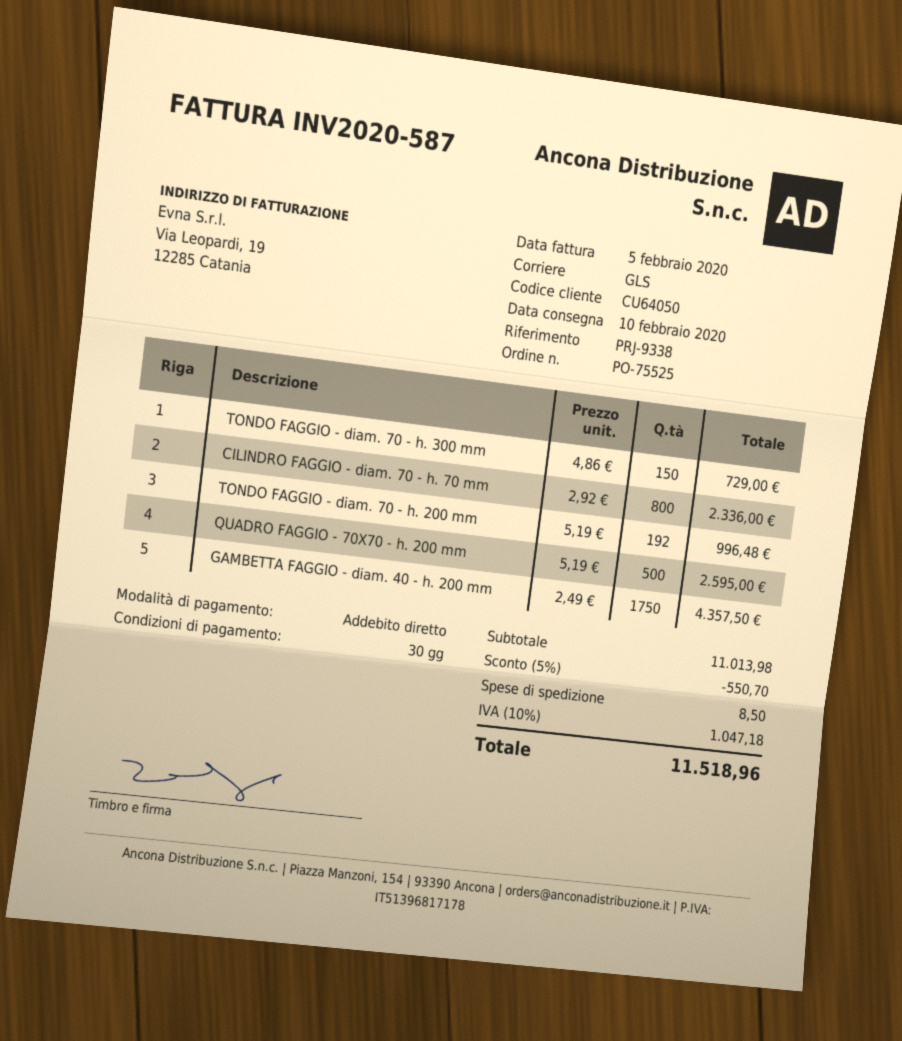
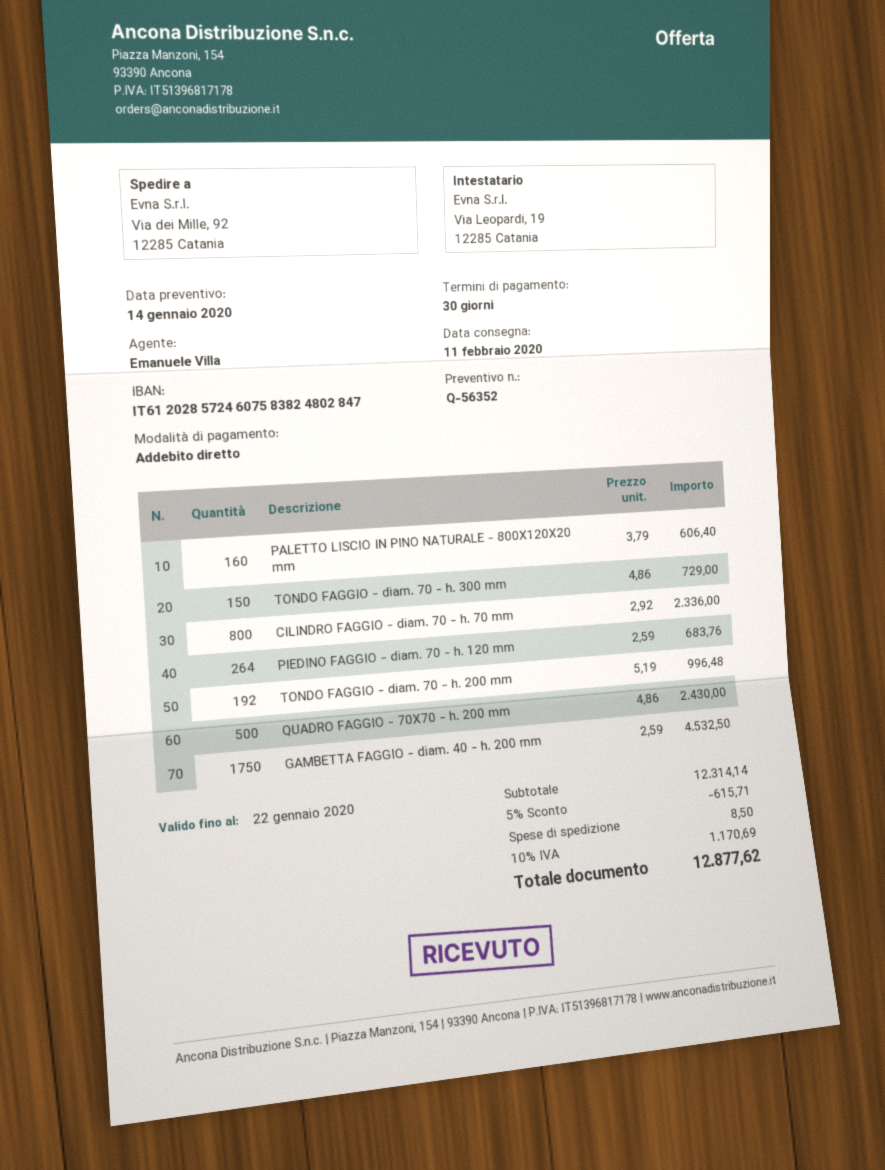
delivery date: 2020-02-10 -> 2020-02-11
QUADRO FAGGIO - 70X70 - h. 200 mm: 500 x 5.19 = 2595.00 -> 500 x 4.86 = 2430.00
GAMBETTA FAGGIO - diam. 40 - h. 200 mm: 1750 x 2.49 = 4357.50 -> 1750 x 2.59 = 4532.50
PALETTO LISCIO IN PINO NATURALE - 800X120X20 mm: none -> 160 x 3.79 = 606.40
PIEDINO FAGGIO - diam. 70 - h. 120 mm: none -> 264 x 2.59 = 683.76
subtotal: 11013.98 -> 12314.14
discount: 5% = 550.70 -> 5% = 615.71
tax: 10% = 1047.18 -> 10% = 1170.69
total: 11518.96 -> 12877.62

